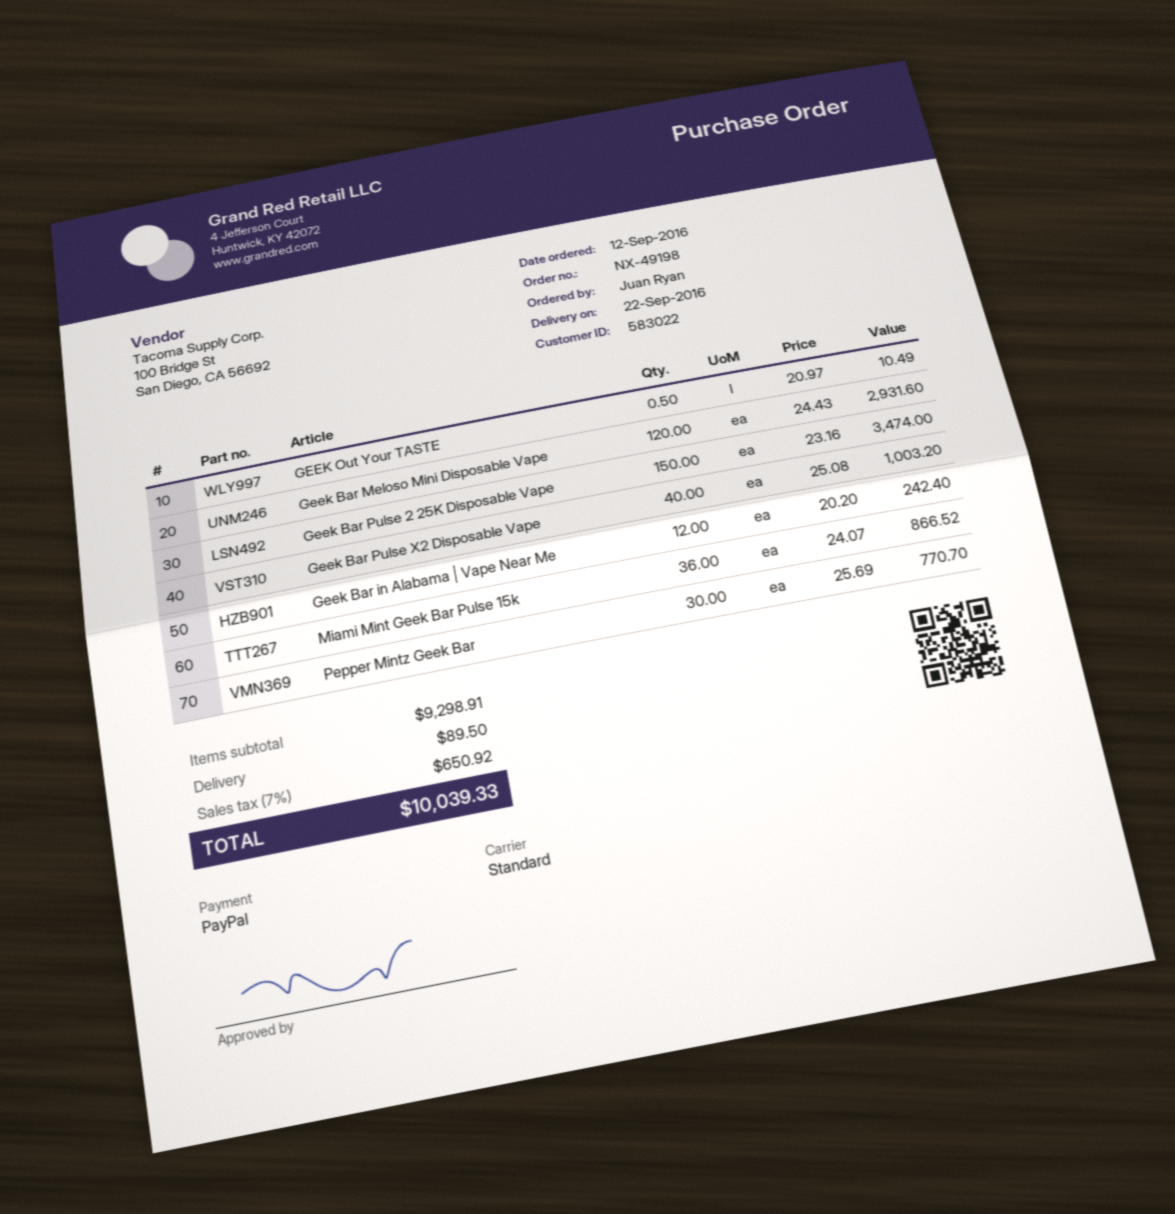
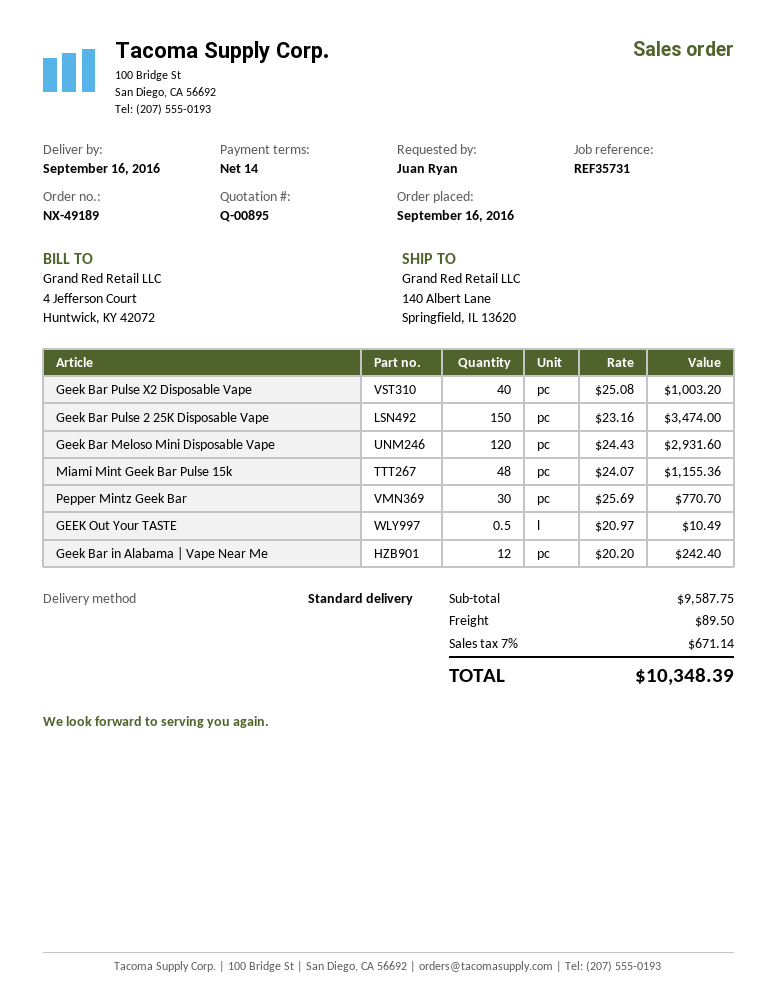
order number: NX-49198 -> NX-49189
order date: 2016-09-12 -> 2016-09-16
delivery date: 2016-09-22 -> 2016-09-16
Miami Mint Geek Bar Pulse 15k: 36 x 24.07 = 866.52 -> 48 x 24.07 = 1155.36
subtotal: 9298.91 -> 9587.75
tax: 7% = 650.92 -> 7% = 671.14
total: 10039.33 -> 10348.39

